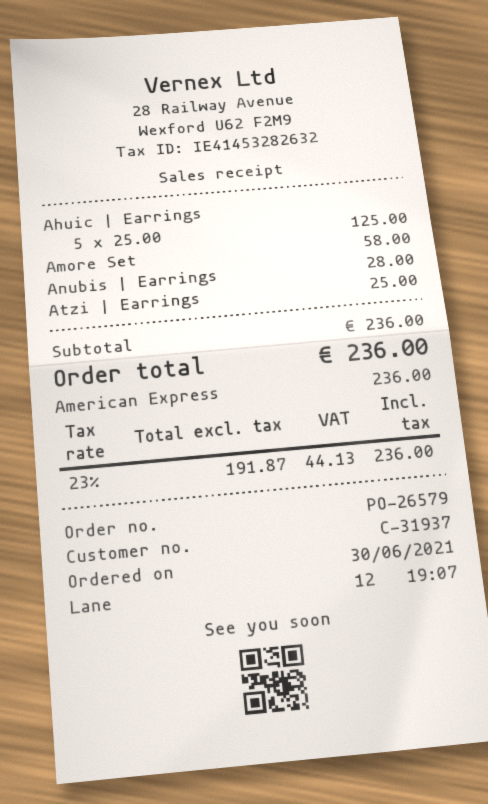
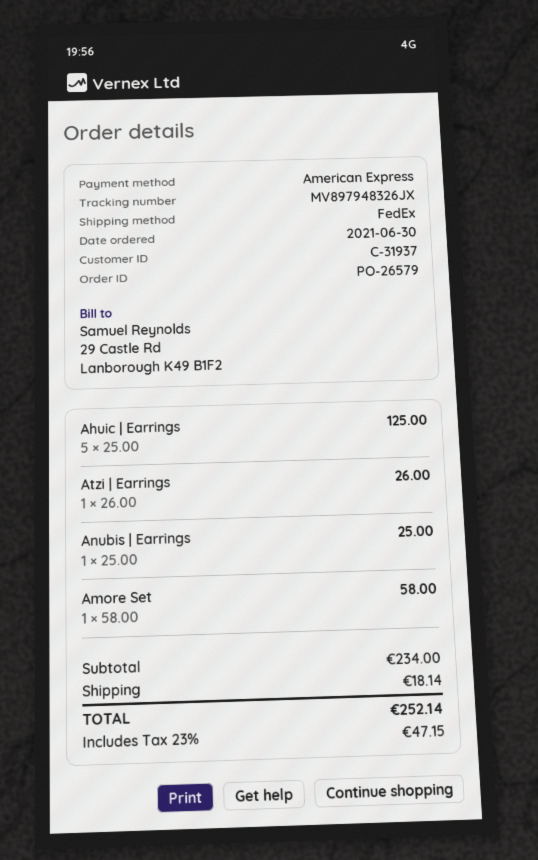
Anubis | Earrings: 1 x 28.00 = 28.00 -> 1 x 25.00 = 25.00
Atzi | Earrings: 1 x 25.00 = 25.00 -> 1 x 26.00 = 26.00
subtotal: 236.00 -> 234.00
shipping: none -> 18.14
tax: 23% = 44.13 -> 23% = 47.15
total: 236.00 -> 252.14

